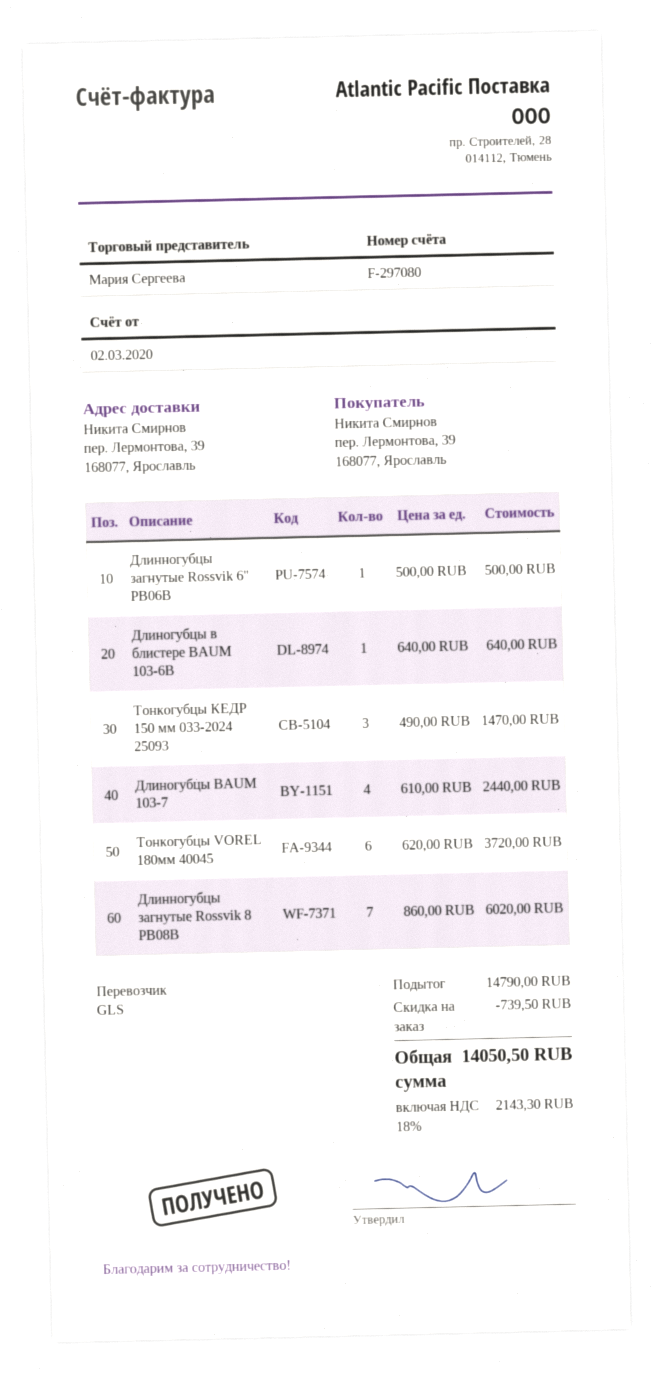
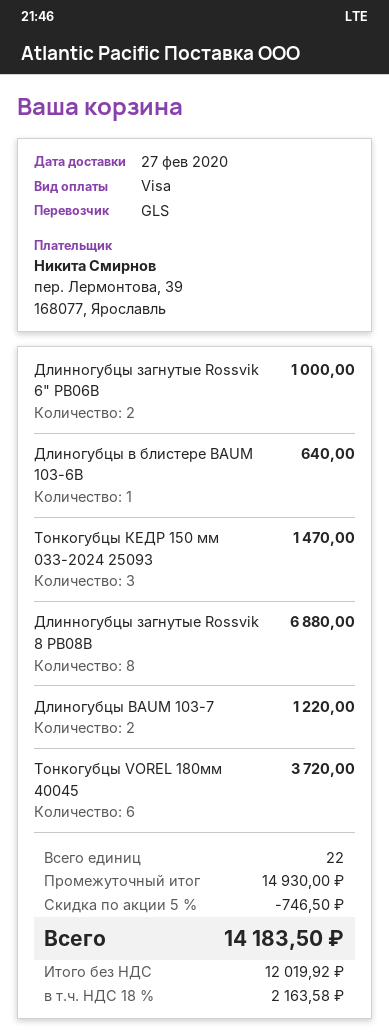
Длинногубцы загнутые Rossvik 6" PB06B: 1 for 500.00 -> 2 for 1000.00
Длиногубцы BAUM 103-7: 4 for 2440.00 -> 2 for 1220.00
Длинногубцы загнутые Rossvik 8 PB08B: 7 for 6020.00 -> 8 for 6880.00
subtotal: 14790.00 -> 14930.00
discount: 739.50 -> 746.50
tax: 18% = 2143.30 -> 18% = 2163.58
total: 14050.50 -> 14183.50

